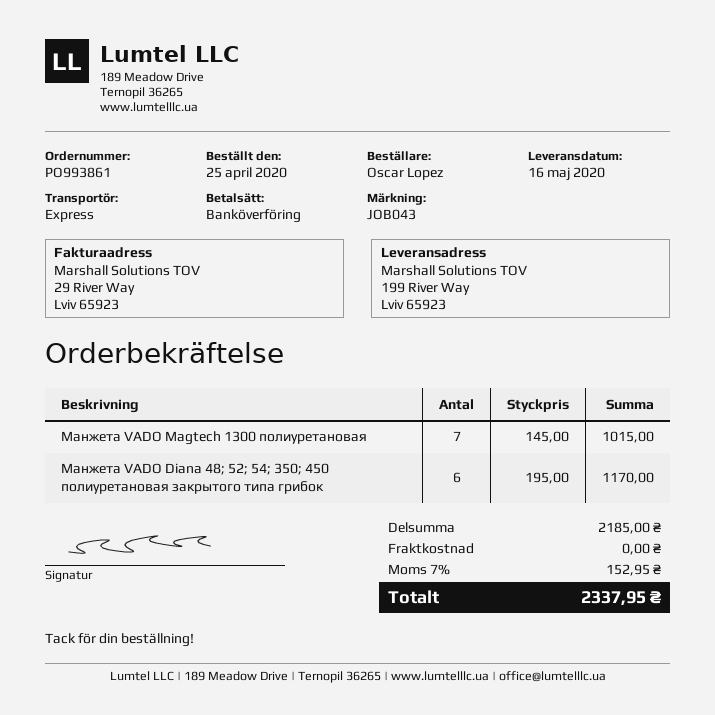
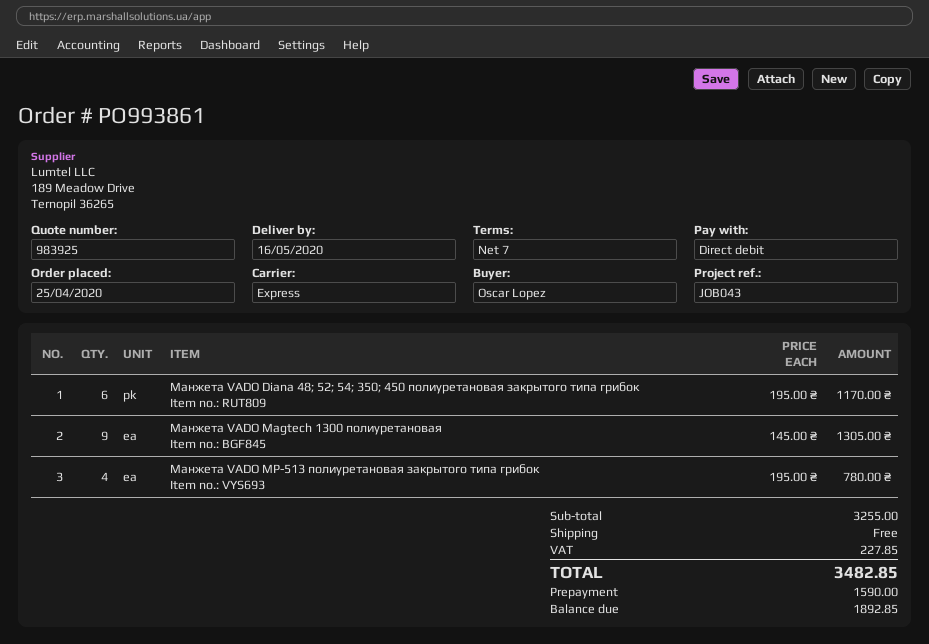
payment method: bank transfer -> direct debit
Манжета VADO Magtech 1300 полиуретановая: 7 x 145.00 = 1015.00 -> 9 x 145.00 = 1305.00
Манжета VADO МР-513 полиуретановая закрытого типа грибок: none -> 4 x 195.00 = 780.00
subtotal: 2185.00 -> 3255.00
tax: 152.95 -> 227.85
total: 2337.95 -> 3482.85

